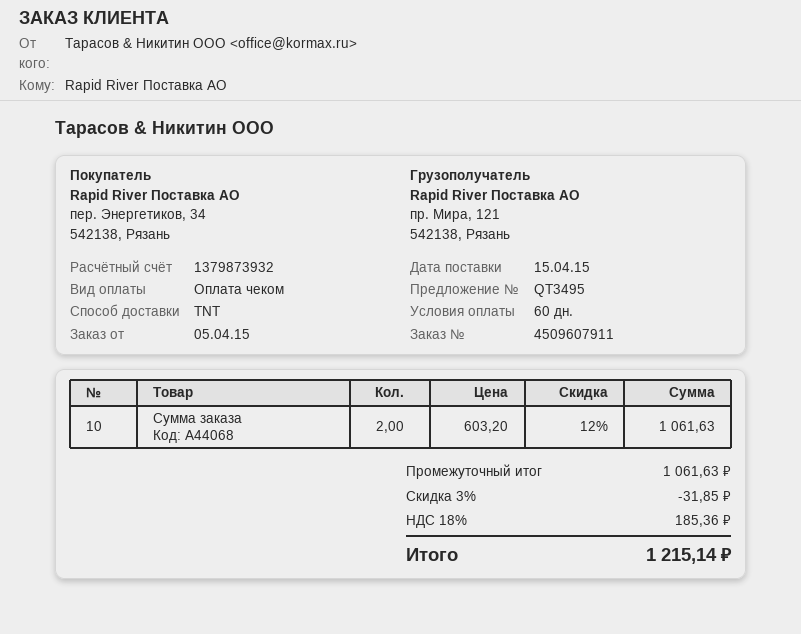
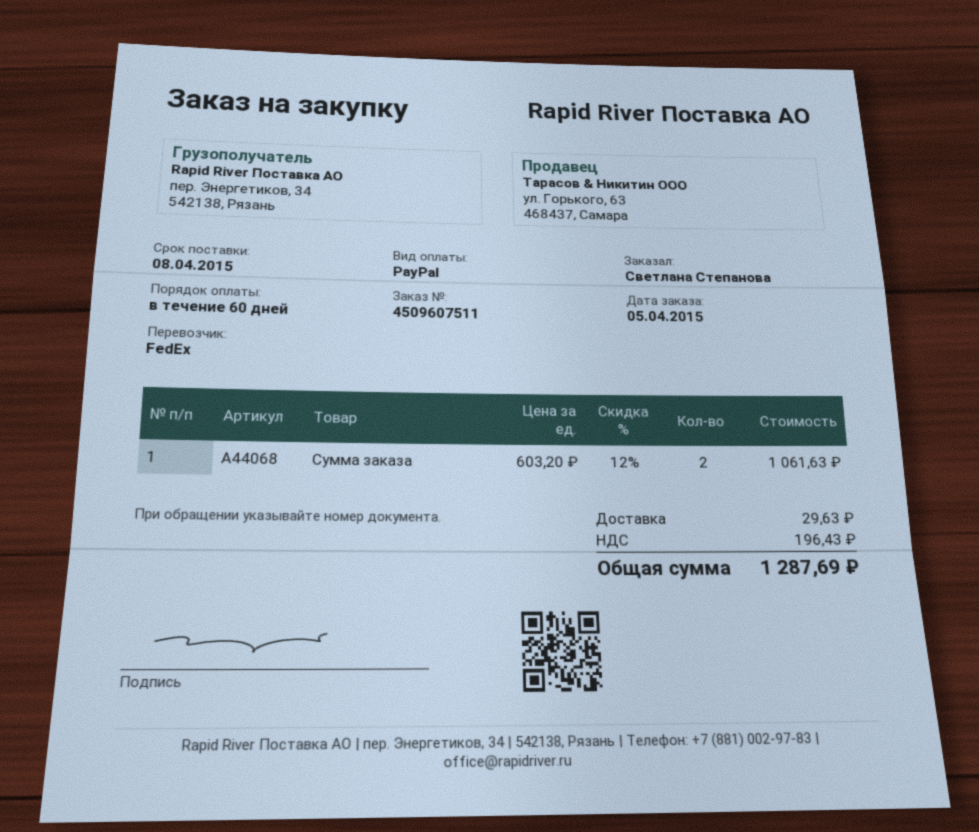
order number: 4509607911 -> 4509607511
delivery date: 2015-04-15 -> 2015-04-08
payment method: cheque -> PayPal
shipping method: TNT -> FedEx
ship to: пр. Мира, 121, 542138, Рязань -> пер. Энергетиков, 34, 542138, Рязань
discount: 3% = 31.85 -> none
shipping: none -> 29.63
tax: 185.36 -> 196.43
total: 1215.14 -> 1287.69

